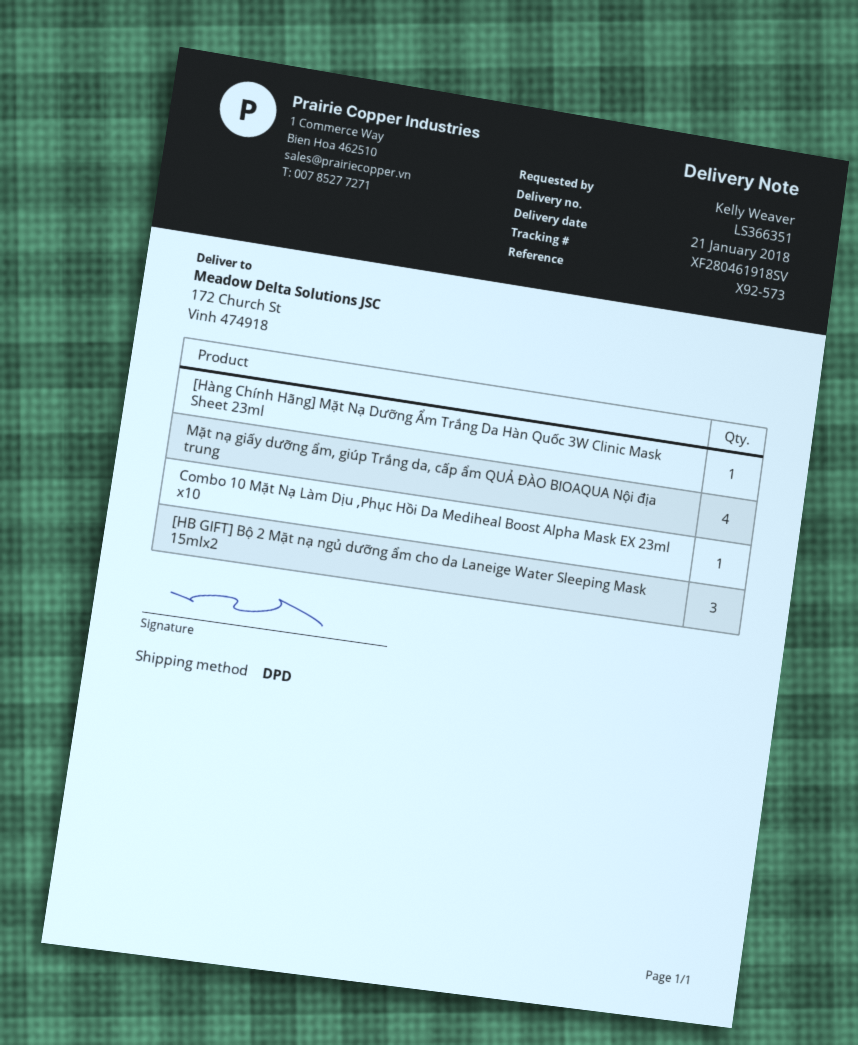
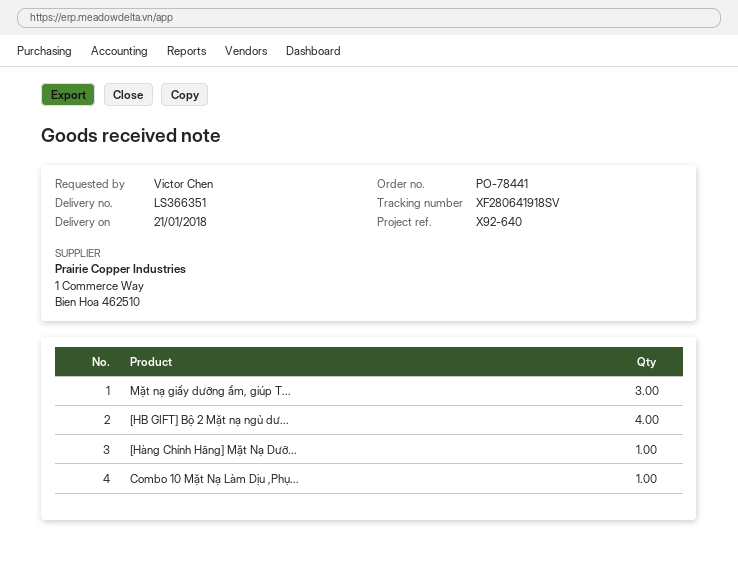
reference: X92-573 -> X92-640
ordered by: Kelly Weaver -> Victor Chen
tracking number: XF280461918SV -> XF280641918SV
Mặt nạ giấy dưỡng ẩm, giúp Trắng da, cấp ẩm QUẢ ĐÀO BIOAQUA Nội địa trung: 4 -> 3
[HB GIFT] Bộ 2 Mặt nạ ngủ dưỡng ẩm cho da Laneige Water Sleeping Mask 15mlx2: 3 -> 4

